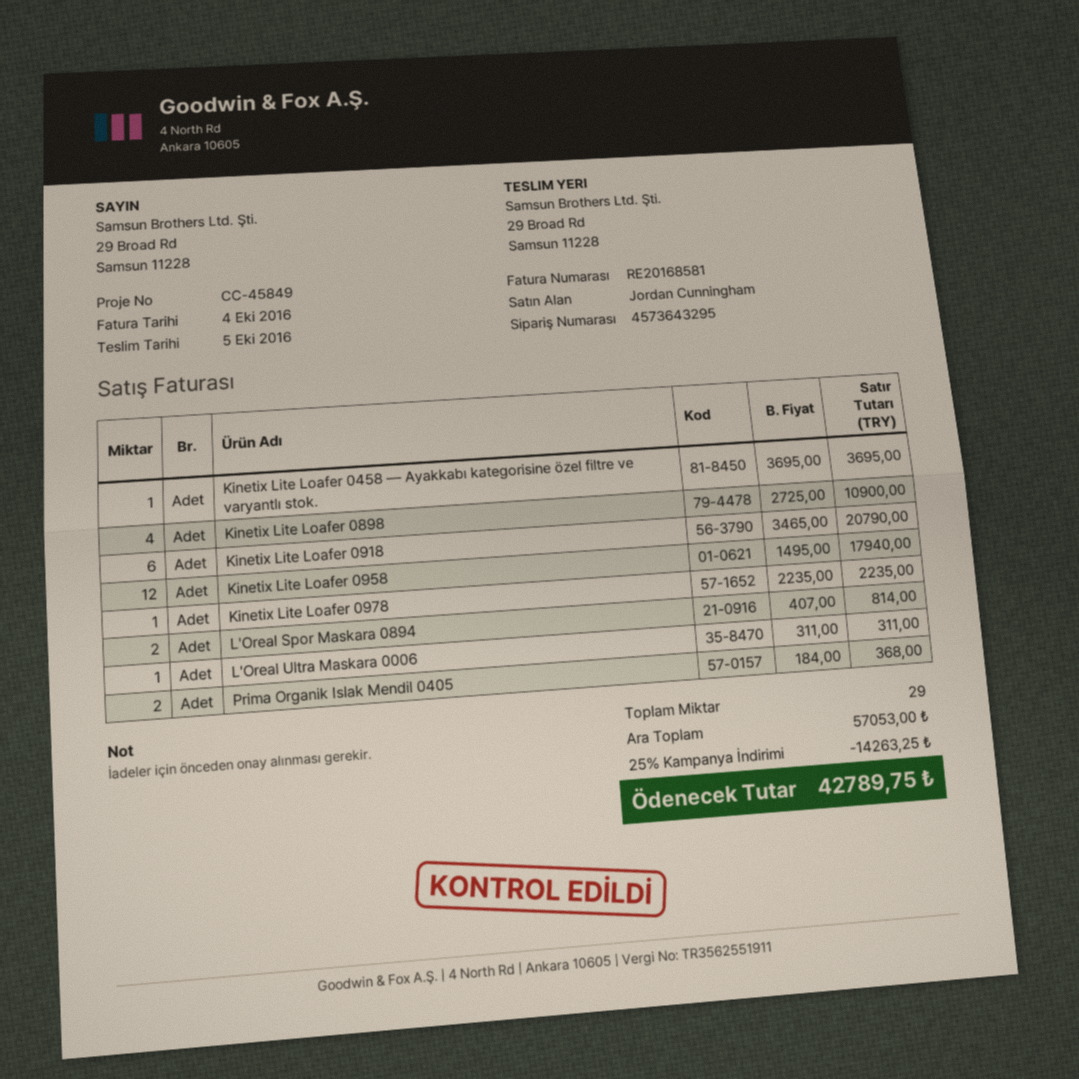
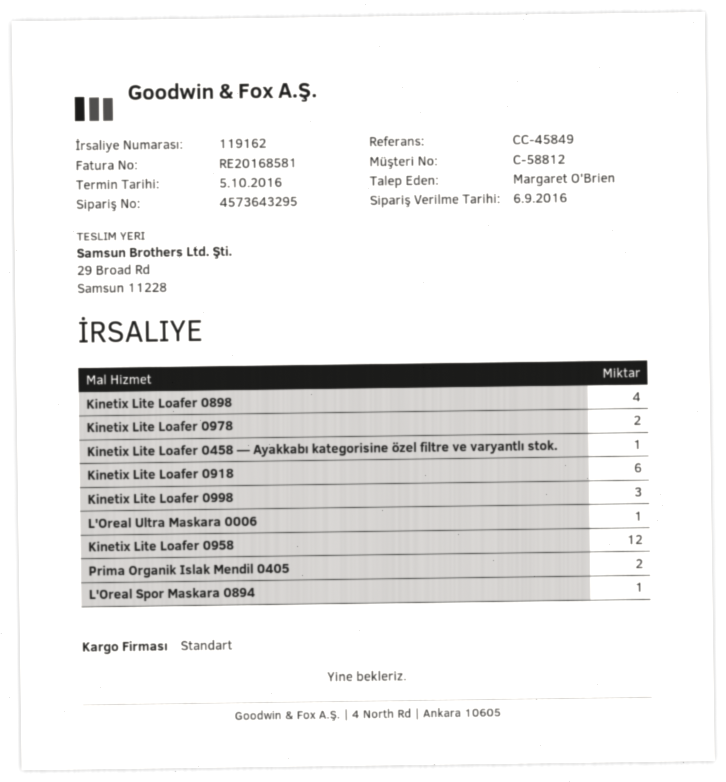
ordered by: Jordan Cunningham -> Margaret O'Brien
Kinetix Lite Loafer 0978: 1 -> 2
L'Oreal Spor Maskara 0894: 2 -> 1
Kinetix Lite Loafer 0998: none -> 3

